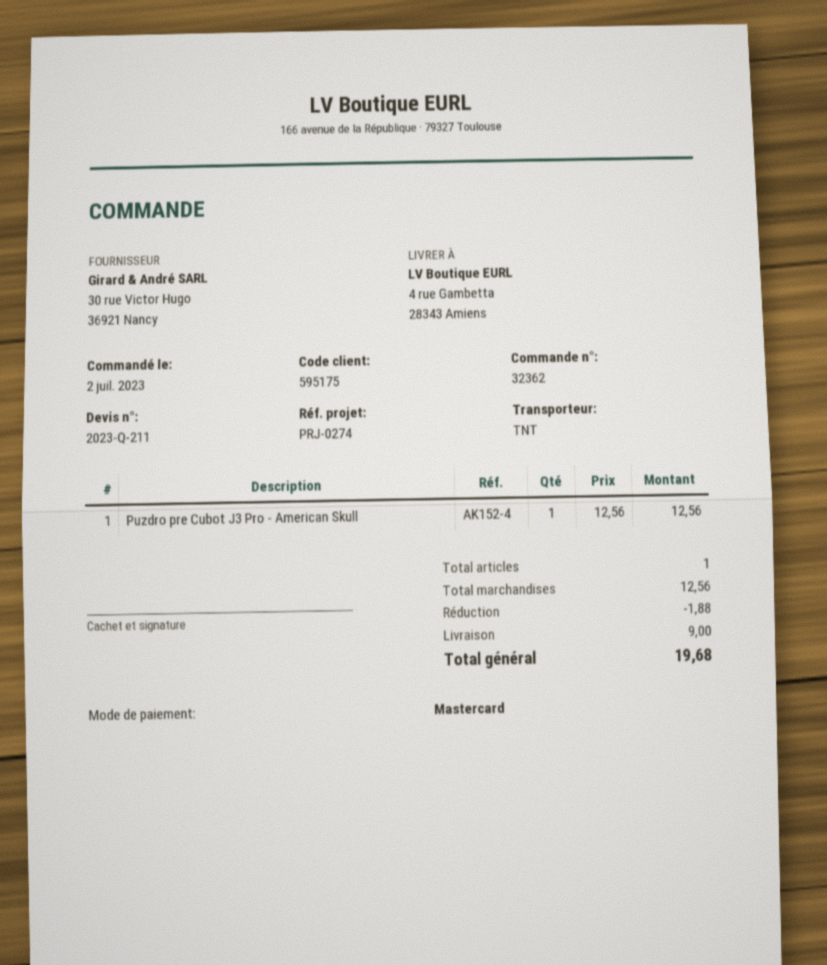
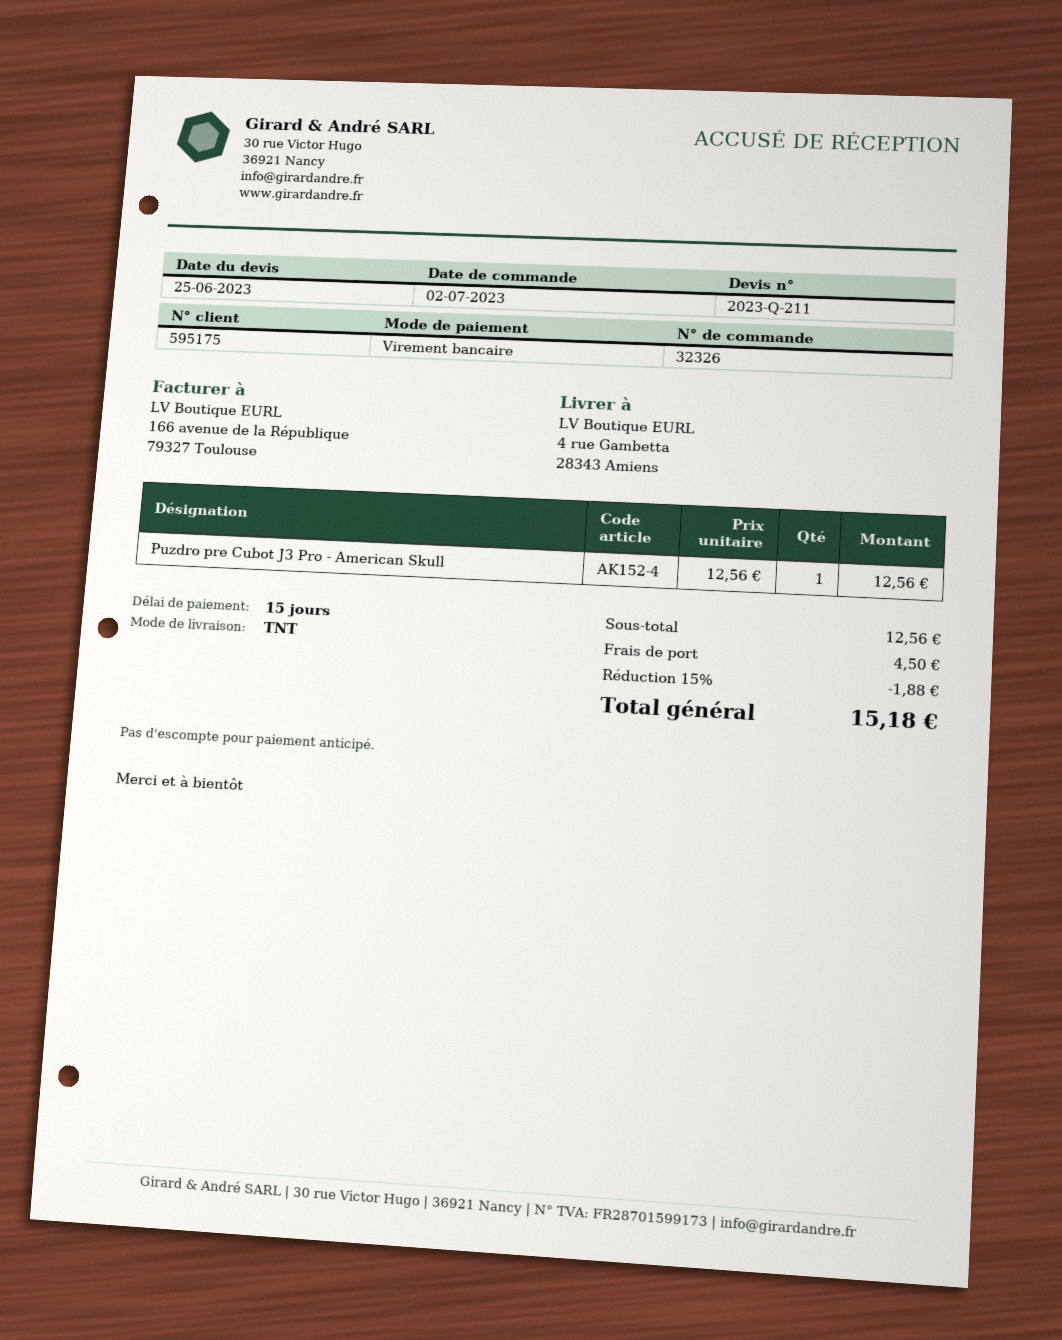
order number: 32362 -> 32326
payment method: Mastercard -> bank transfer
shipping: 9.00 -> 4.50
total: 19.68 -> 15.18

